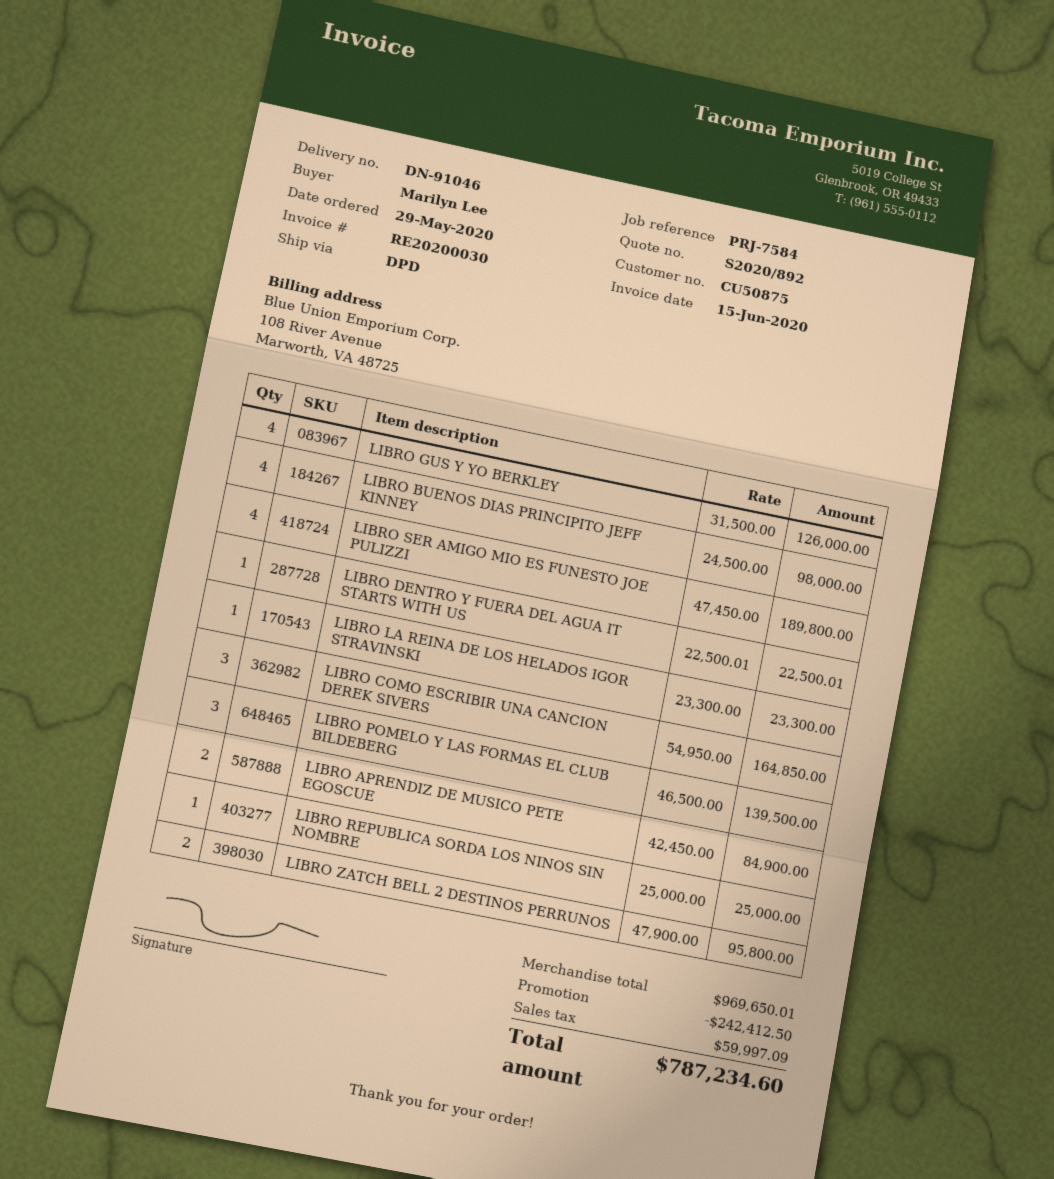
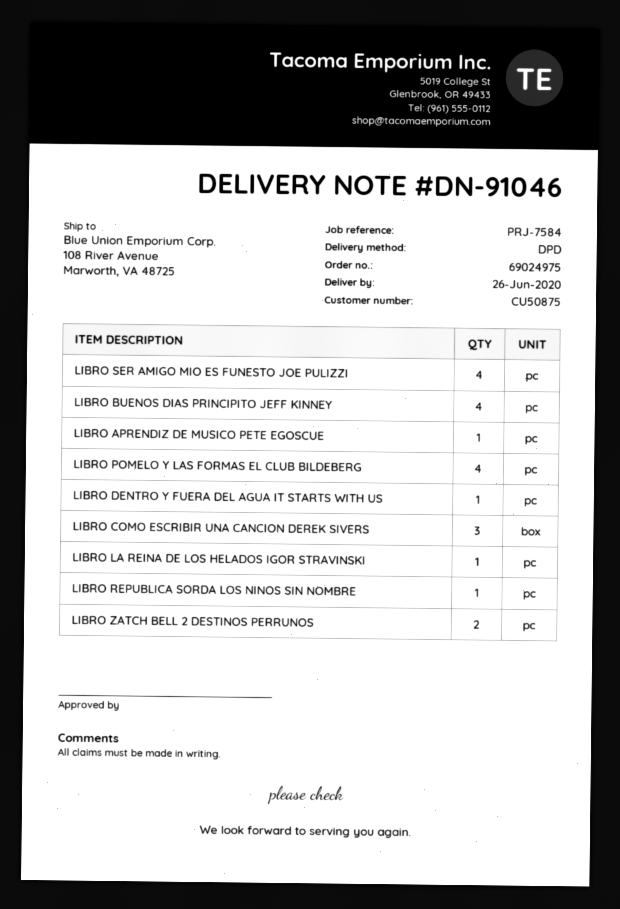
LIBRO GUS Y YO BERKLEY: 4 -> none
LIBRO POMELO Y LAS FORMAS EL CLUB BILDEBERG: 3 -> 4
LIBRO APRENDIZ DE MUSICO PETE EGOSCUE: 2 -> 1

